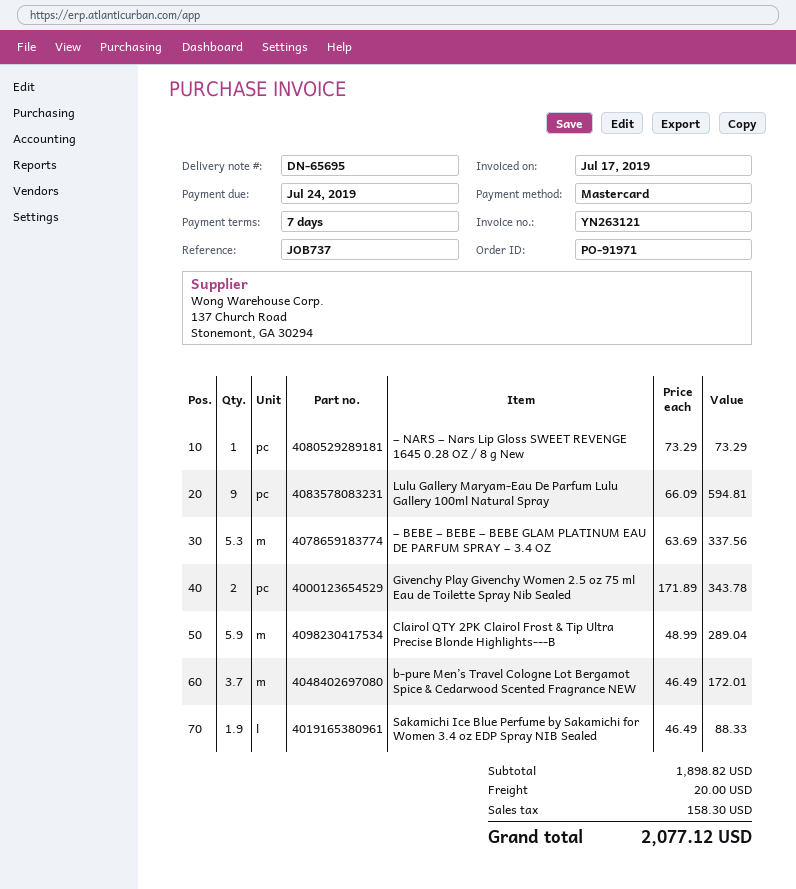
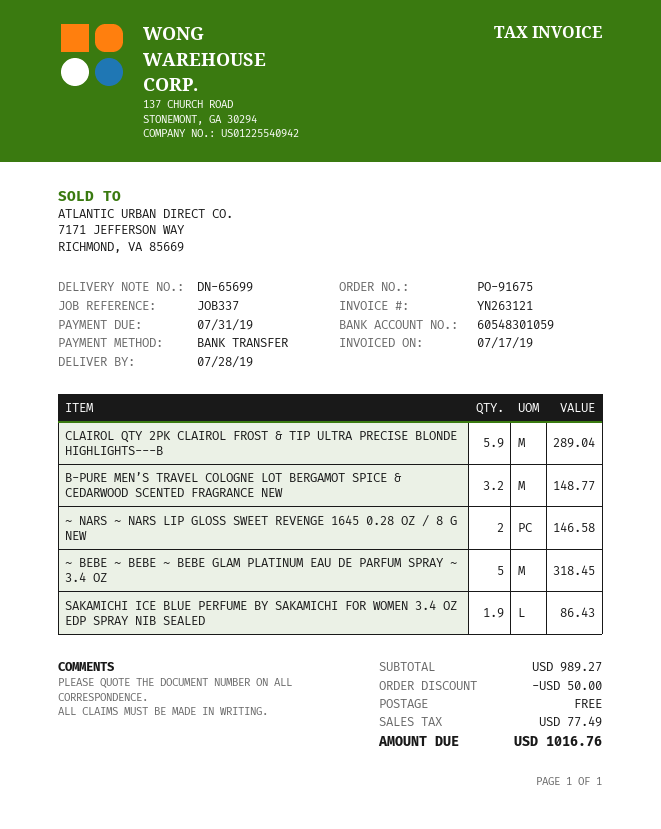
order number: PO-91971 -> PO-91675
delivery note number: DN-65695 -> DN-65699
due date: 2019-07-24 -> 2019-07-31
reference: JOB737 -> JOB337
payment method: Mastercard -> bank transfer
~ NARS ~ Nars Lip Gloss SWEET REVENGE 1645 0.28 OZ / 8 g New: 1 for 73.29 -> 2 for 146.58
Lulu Gallery Maryam-Eau De Parfum Lulu Gallery 100ml Natural Spray: 9 for 594.81 -> none
~ BEBE ~ BEBE ~ BEBE GLAM PLATINUM EAU DE PARFUM SPRAY ~ 3.4 OZ: 5.3 for 337.56 -> 5 for 318.45
Givenchy Play Givenchy Women 2.5 oz 75 ml Eau de Toilette Spray Nib Sealed: 2 for 343.78 -> none
b-pure Men’s Travel Cologne Lot Bergamot Spice & Cedarwood Scented Fragrance NEW: 3.7 for 172.01 -> 3.2 for 148.77
Sakamichi Ice Blue Perfume by Sakamichi for Women 3.4 oz EDP Spray NIB Sealed: 1.9 for 88.33 -> 1.9 for 86.43
subtotal: 1898.82 -> 989.27
discount: none -> 50.00
shipping: 20.00 -> 0.00
tax: 158.30 -> 77.49
total: 2077.12 -> 1016.76

